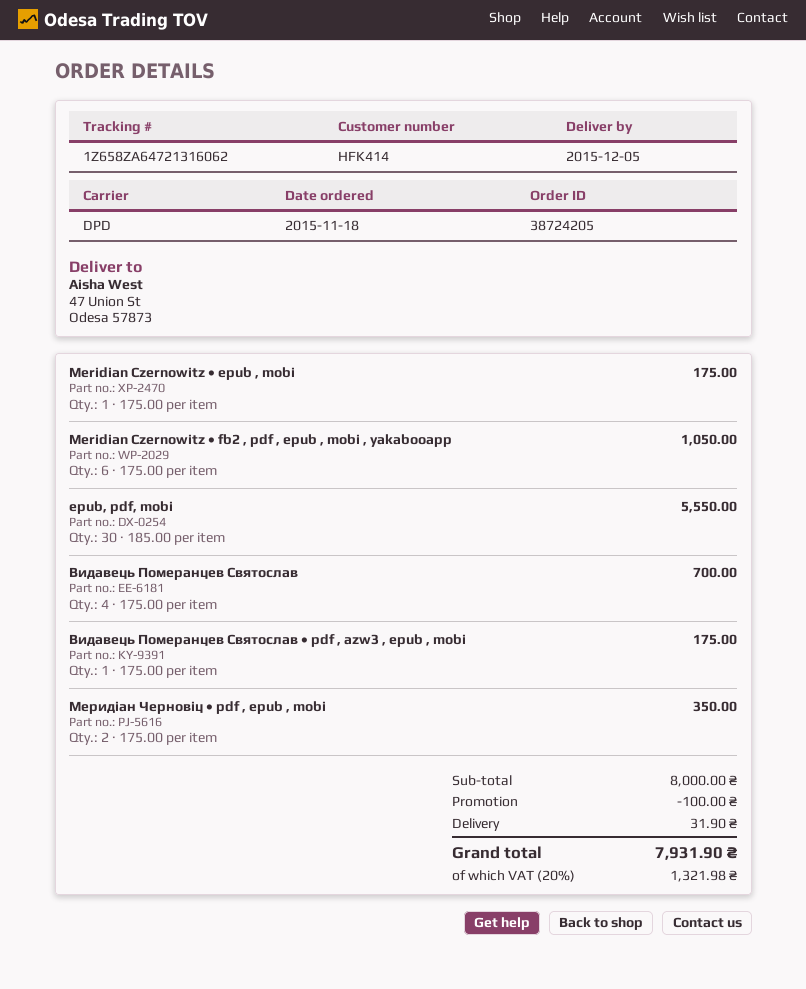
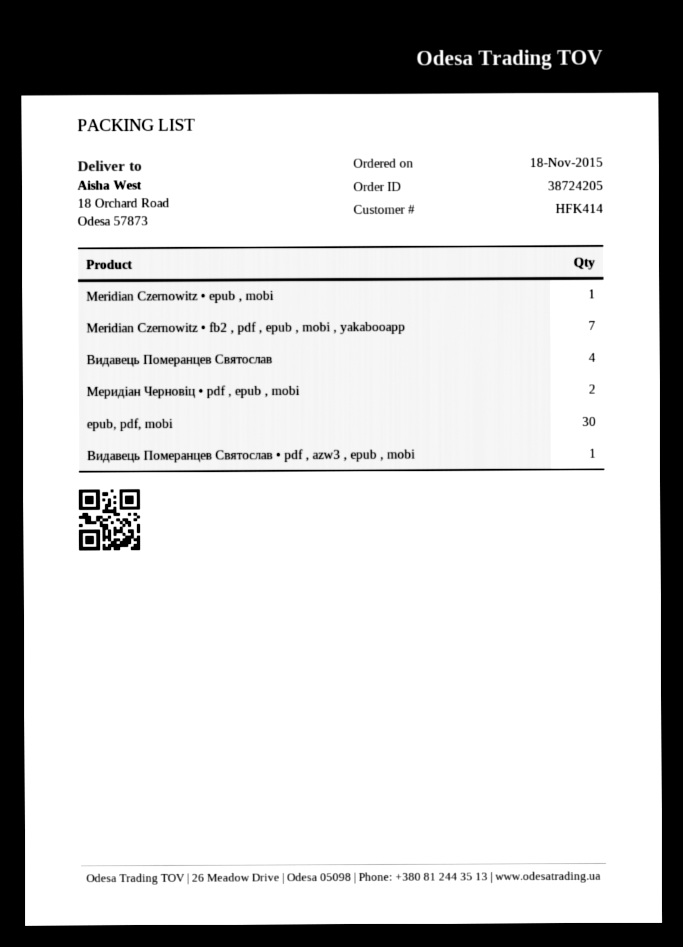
ship to: 47 Union St, Odesa 57873 -> 18 Orchard Road, Odesa 57873
Meridian Czernowitz • fb2 , pdf , epub , mobi , yakabooapp: 6 -> 7

